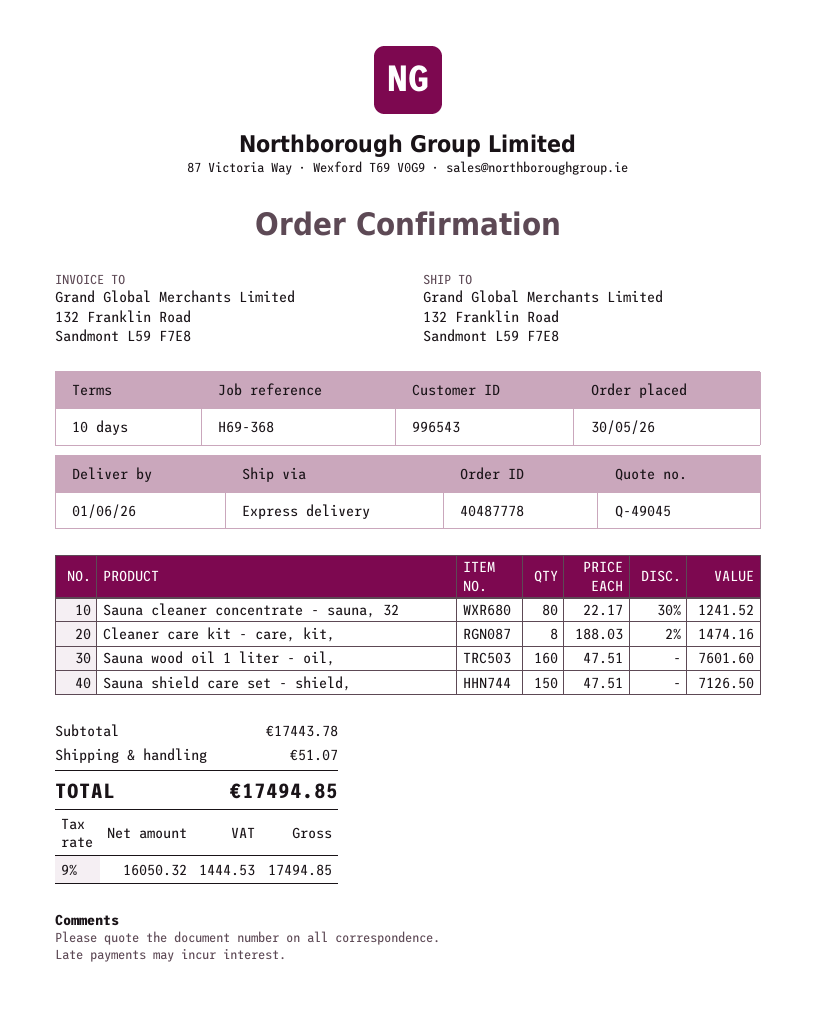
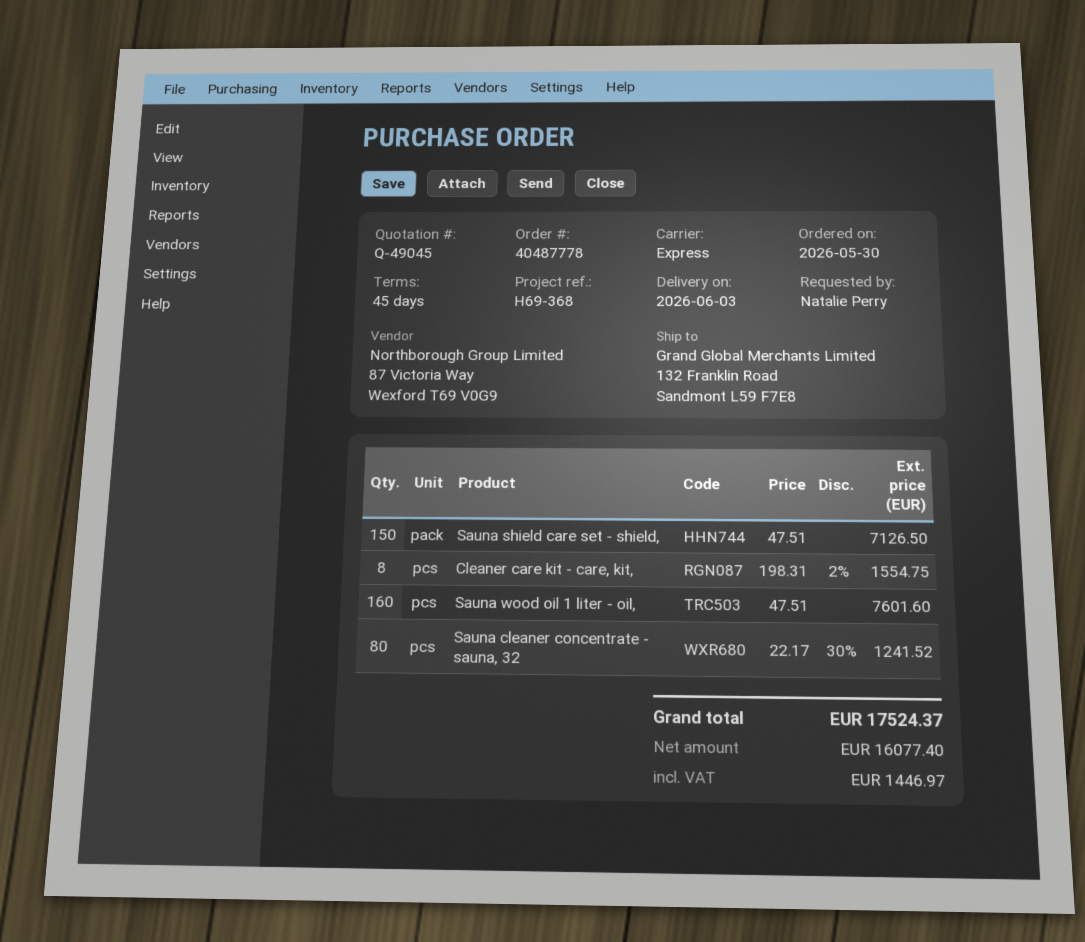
delivery date: 2026-06-01 -> 2026-06-03
payment terms: 10 days -> 45 days
Cleaner care kit - care, kit,: 8 x 188.03 - 2% = 1474.16 -> 8 x 198.31 - 2% = 1554.75
shipping: 51.07 -> none
net: 16050.32 -> 16077.40
tax: 1444.53 -> 1446.97
total: 17494.85 -> 17524.37

